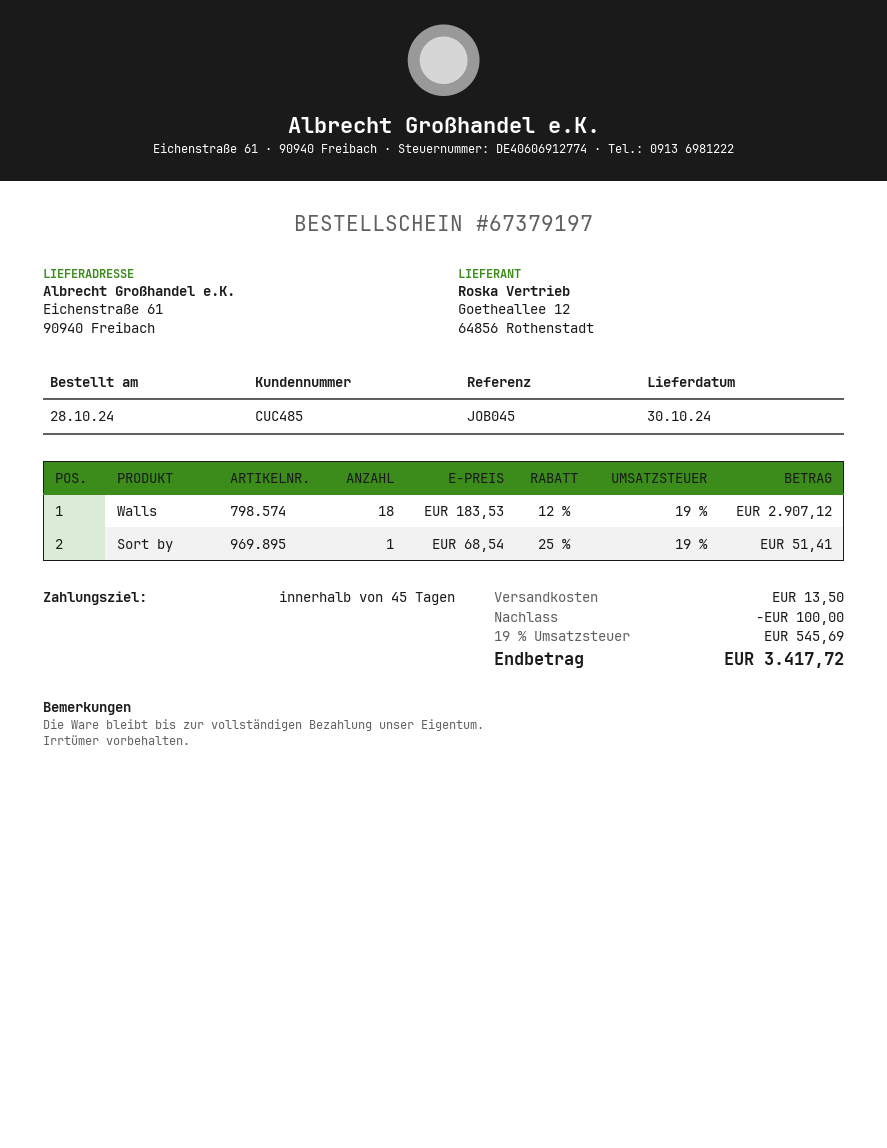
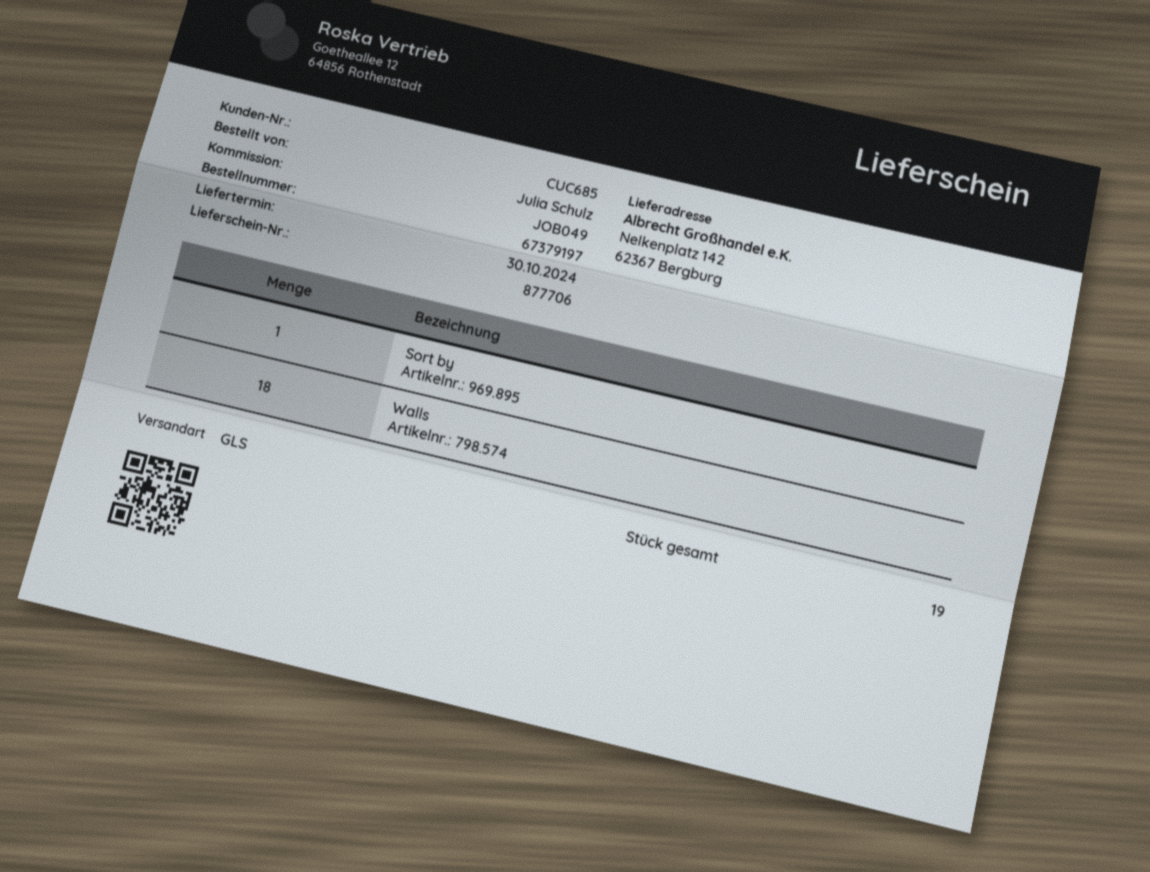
customer number: CUC485 -> CUC685
reference: JOB045 -> JOB049
ship to: Eichenstraße 61, 90940 Freibach -> Nelkenplatz 142, 62367 Bergburg

